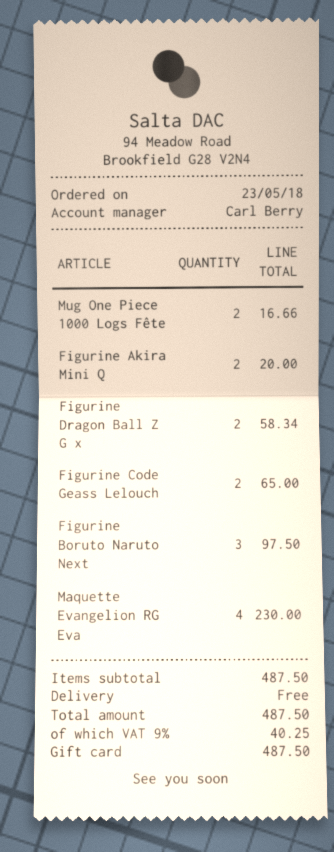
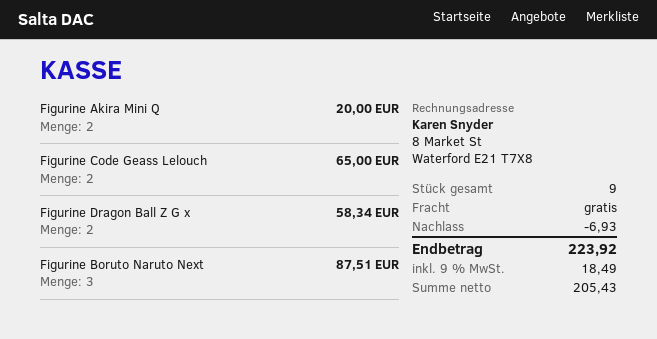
Mug One Piece 1000 Logs Fête: 2 for 16.66 -> none
Figurine Boruto Naruto Next: 3 for 97.50 -> 3 for 87.51
Maquette Evangelion RG Eva: 4 for 230.00 -> none
discount: none -> 6.93
tax: 9% = 40.25 -> 9% = 18.49
total: 487.50 -> 223.92

